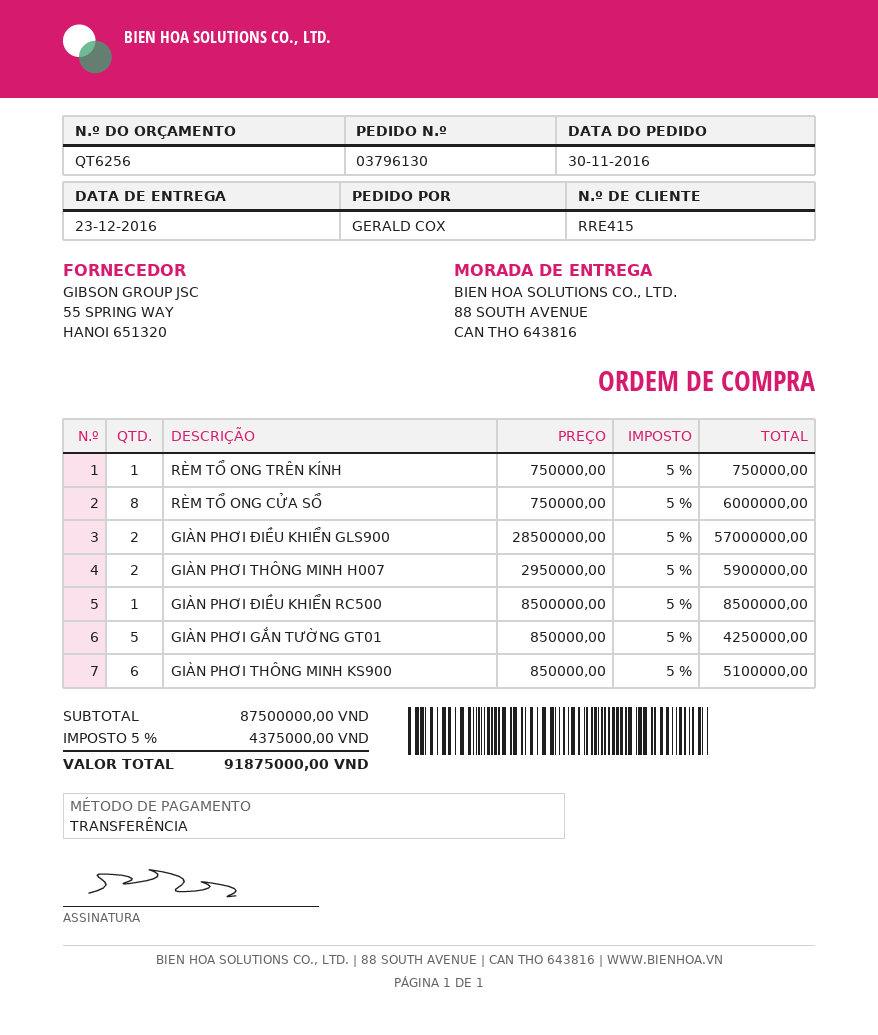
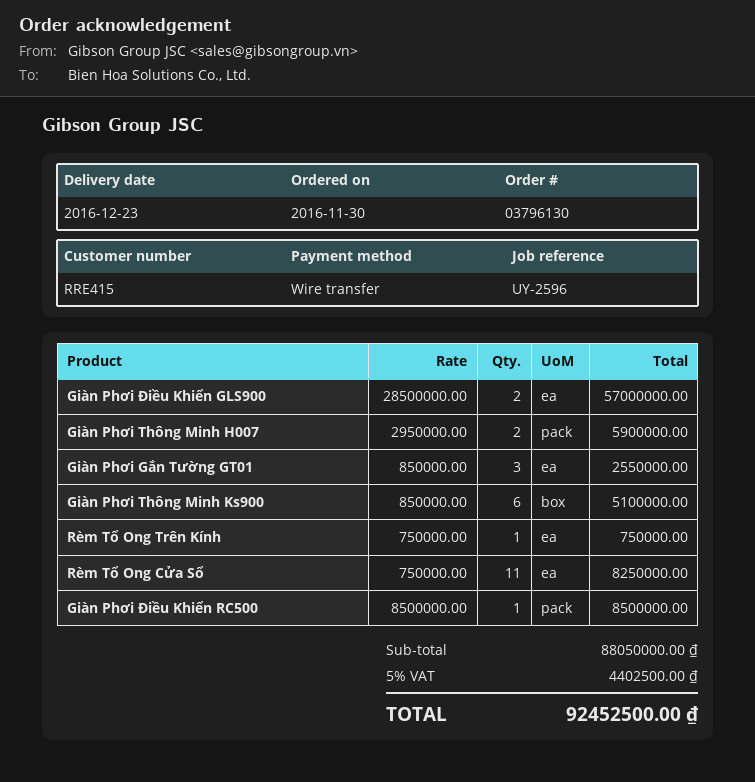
RÈM TỔ ONG CỬA SỔ: 8 x 750000.00 = 6000000.00 -> 11 x 750000.00 = 8250000.00
GIÀN PHƠI GẮN TƯỜNG GT01: 5 x 850000.00 = 4250000.00 -> 3 x 850000.00 = 2550000.00
subtotal: 87500000.00 -> 88050000.00
tax: 5% = 4375000.00 -> 5% = 4402500.00
total: 91875000.00 -> 92452500.00

